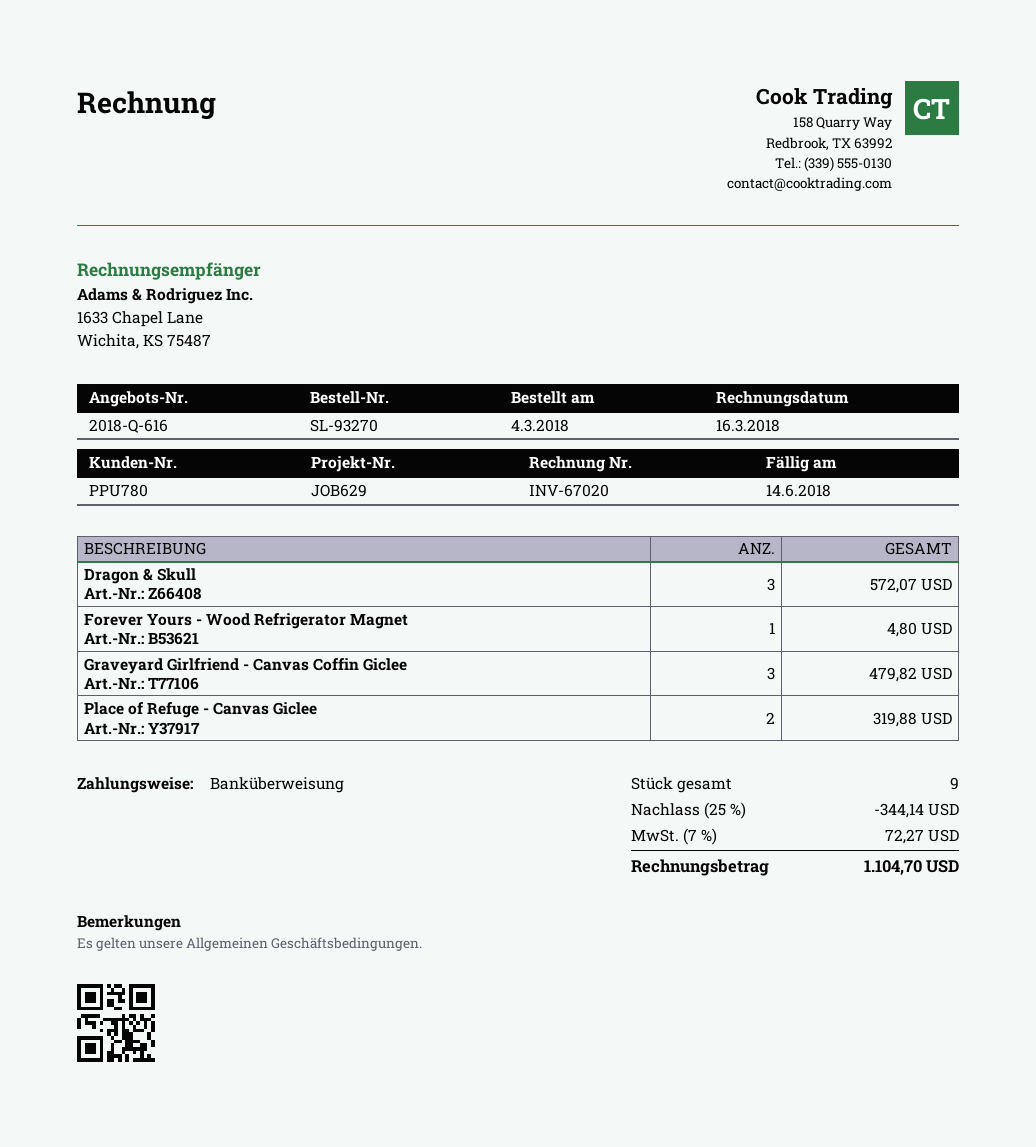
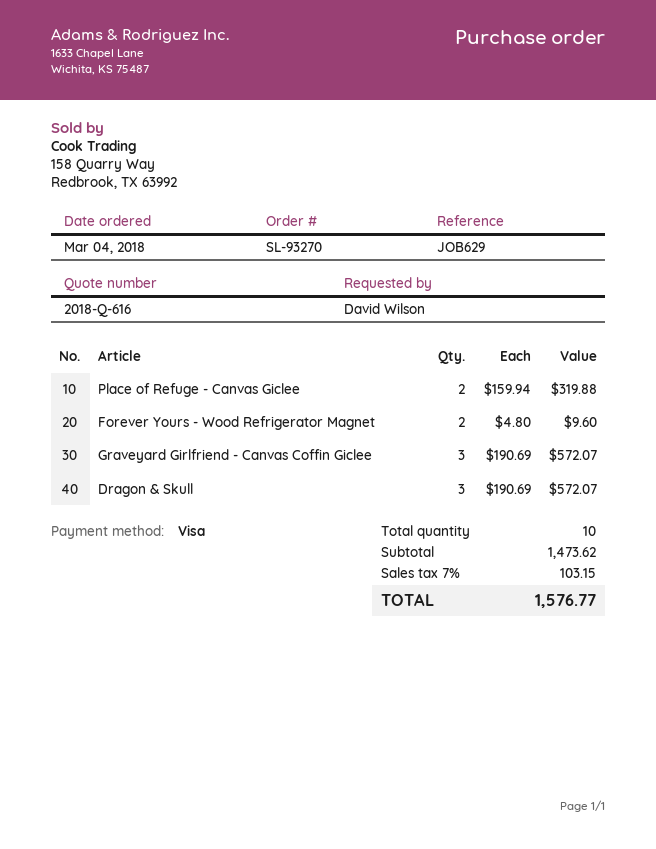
payment method: bank transfer -> Visa
Forever Yours - Wood Refrigerator Magnet: 1 for 4.80 -> 2 for 9.60
Graveyard Girlfriend - Canvas Coffin Giclee: 3 for 479.82 -> 3 for 572.07
total quantity: 9 -> 10
discount: 25% = 344.14 -> none
tax: 7% = 72.27 -> 7% = 103.15
total: 1104.70 -> 1576.77

